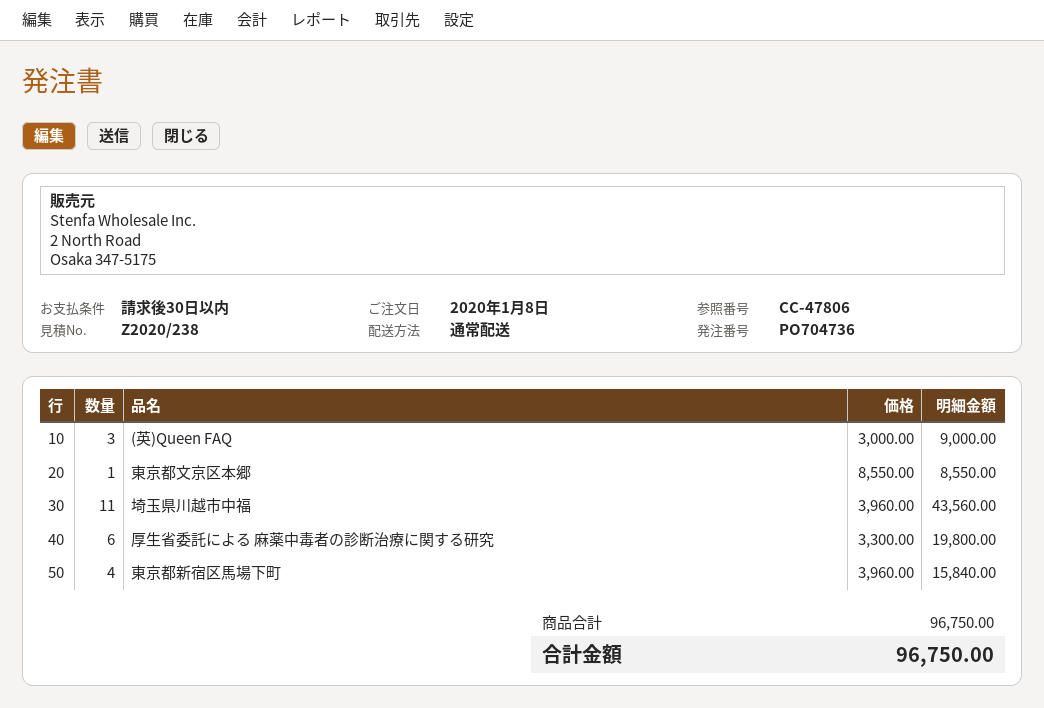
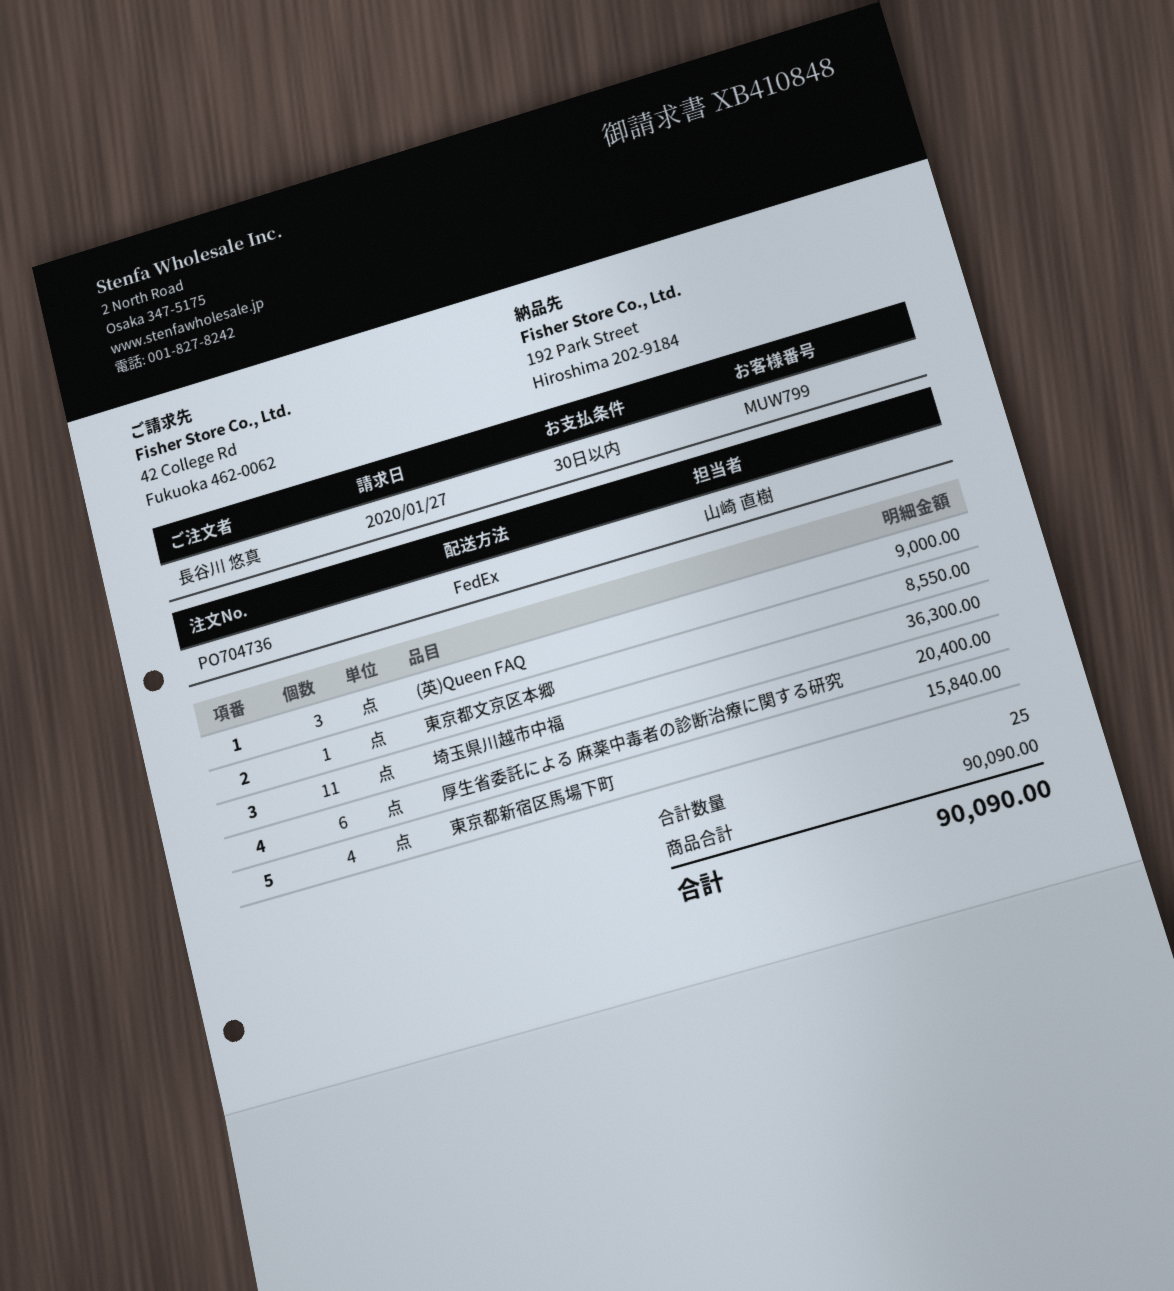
shipping method: standard -> FedEx
埼玉県川越市中福: 11 for 43560.00 -> 11 for 36300.00
厚生省委託による 麻薬中毒者の診断治療に関する研究: 6 for 19800.00 -> 6 for 20400.00
subtotal: 96750.00 -> 90090.00
total: 96750.00 -> 90090.00

